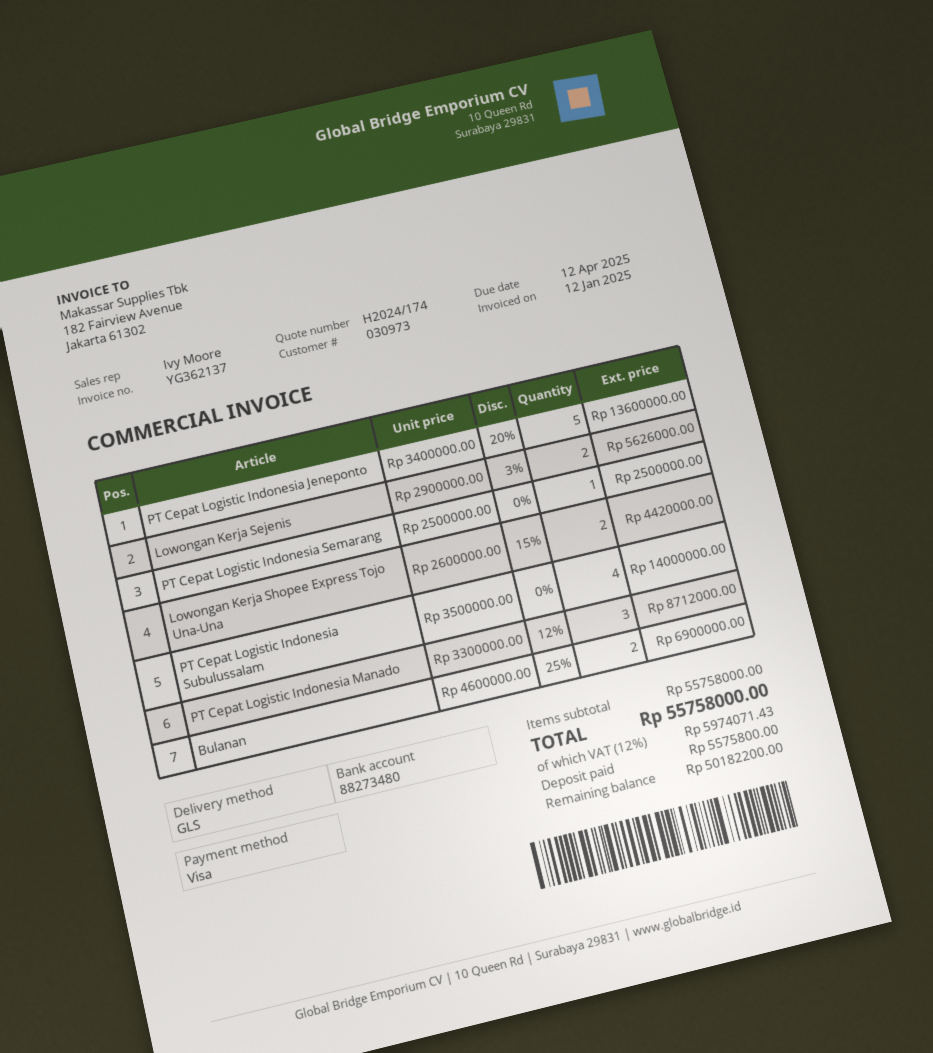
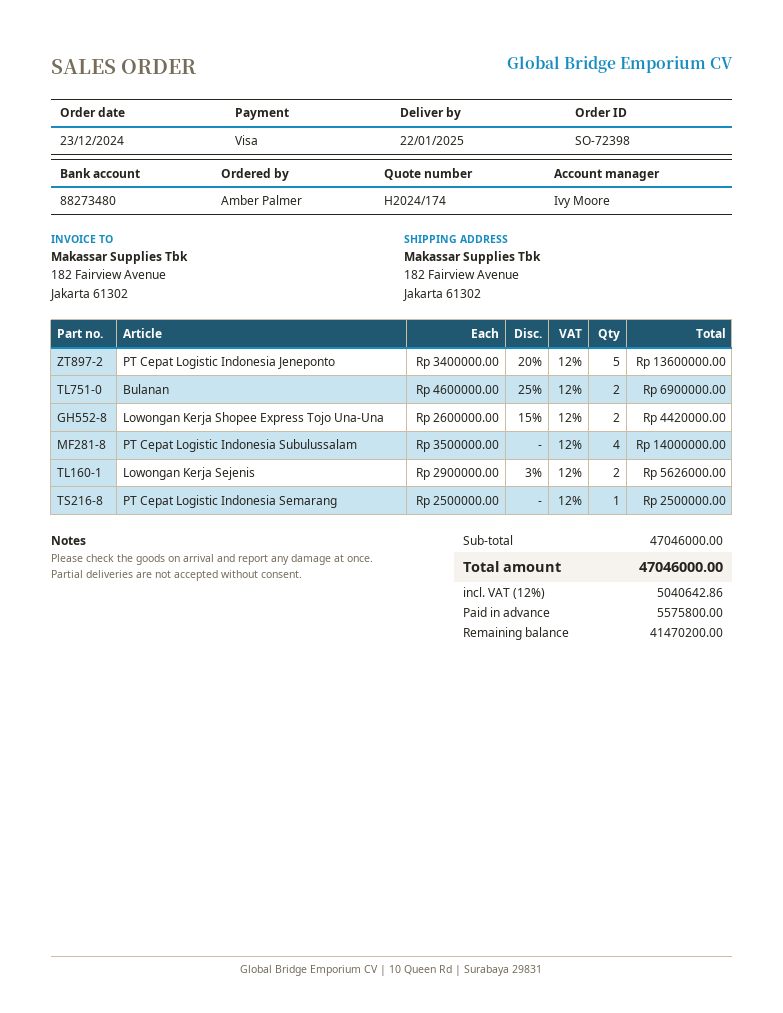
PT Cepat Logistic Indonesia Manado: 3 x 3300000.00 - 12% = 8712000.00 -> none
subtotal: 55758000.00 -> 47046000.00
tax: 12% = 5974071.43 -> 12% = 5040642.86
total: 55758000.00 -> 47046000.00
balance: 50182200.00 -> 41470200.00

